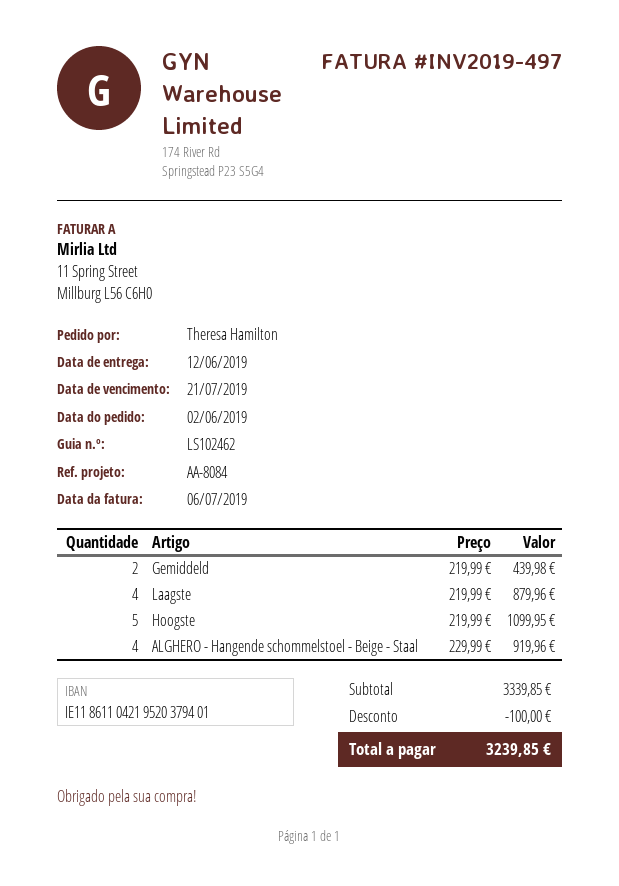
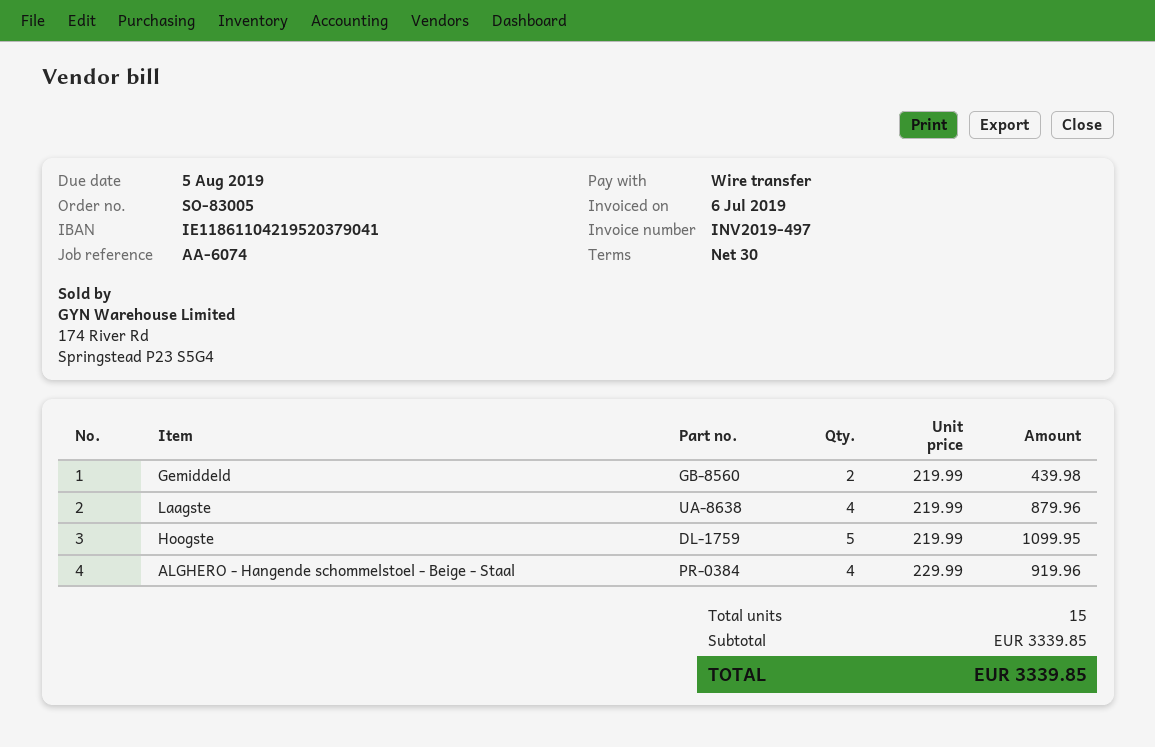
due date: 2019-07-21 -> 2019-08-05
reference: AA-8084 -> AA-6074
bank account: IE11861104219520379401 -> IE11861104219520379041
discount: 100.00 -> none
total: 3239.85 -> 3339.85

